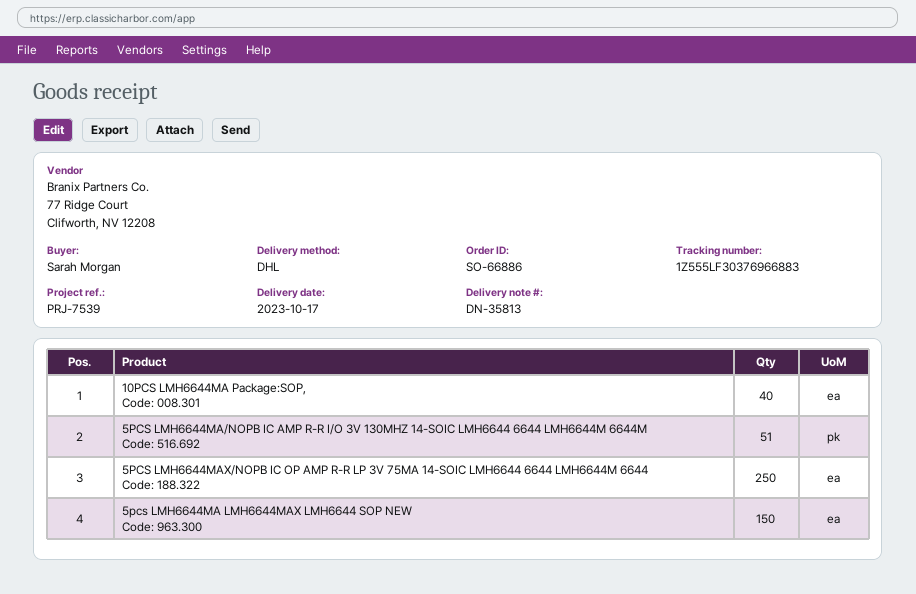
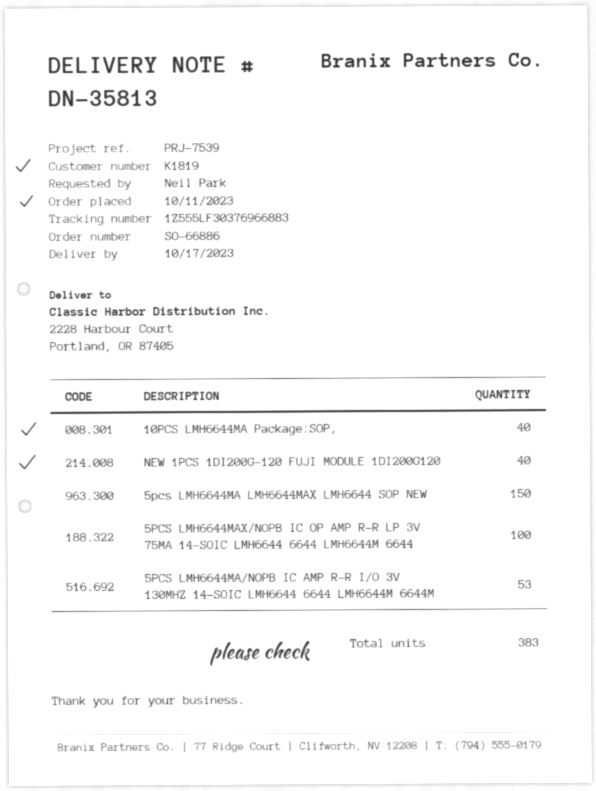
ordered by: Sarah Morgan -> Neil Park
5PCS LMH6644MA/NOPB IC AMP R-R I/O 3V 130MHZ 14-SOIC LMH6644 6644 LMH6644M 6644M: 51 -> 53
5PCS LMH6644MAX/NOPB IC OP AMP R-R LP 3V 75MA 14-SOIC LMH6644 6644 LMH6644M 6644: 250 -> 100
NEW 1PCS 1DI200G-120 FUJI MODULE 1DI200G120: none -> 40

